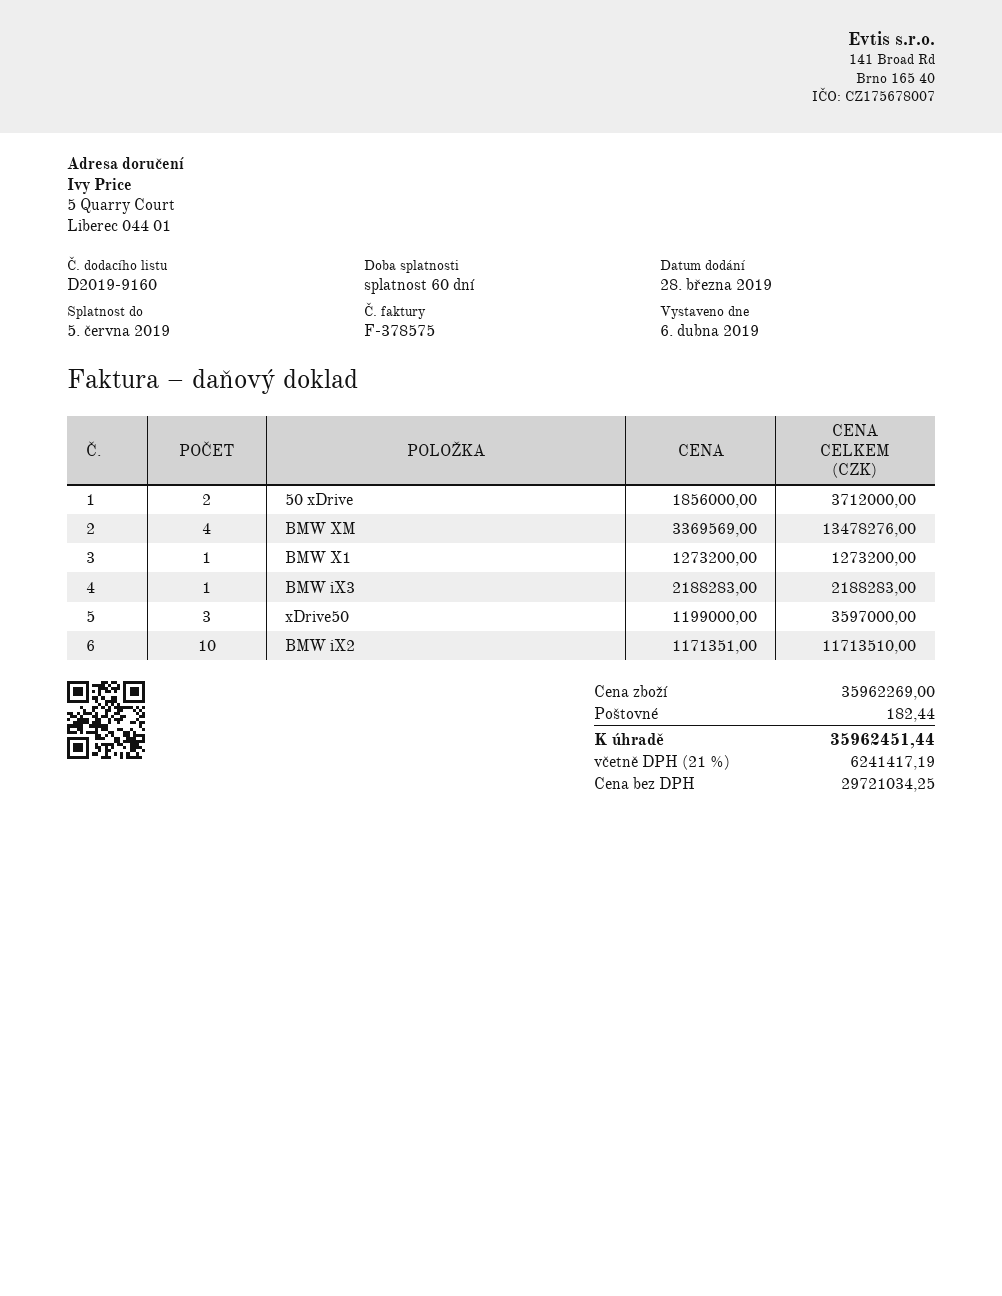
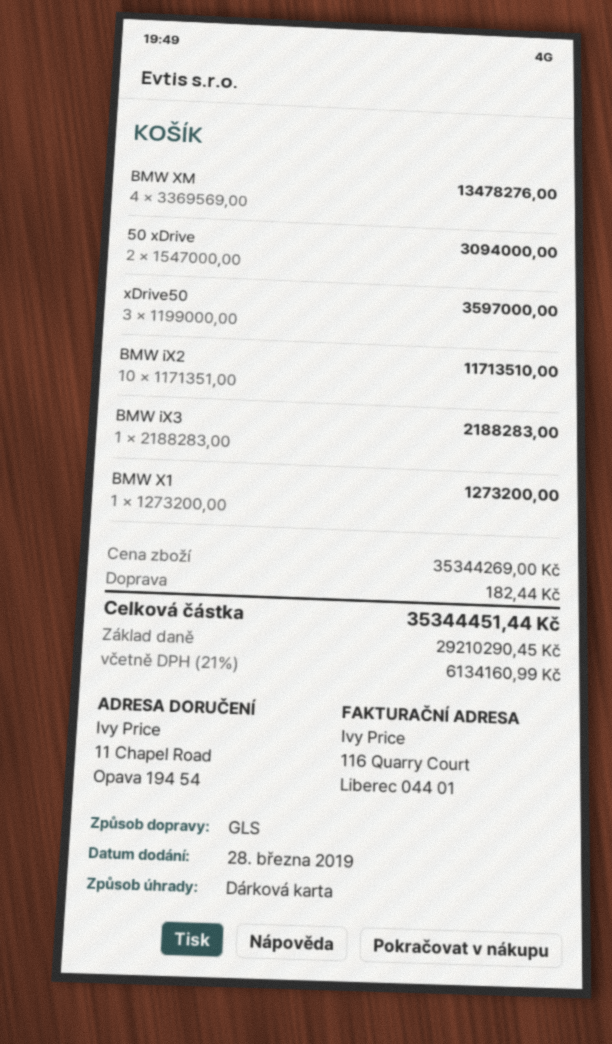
ship to: 5 Quarry Court, Liberec 044 01 -> 11 Chapel Road, Opava 194 54
50 xDrive: 2 x 1856000.00 = 3712000.00 -> 2 x 1547000.00 = 3094000.00
subtotal: 35962269.00 -> 35344269.00
net: 29721034.25 -> 29210290.45
tax: 21% = 6241417.19 -> 21% = 6134160.99
total: 35962451.44 -> 35344451.44

